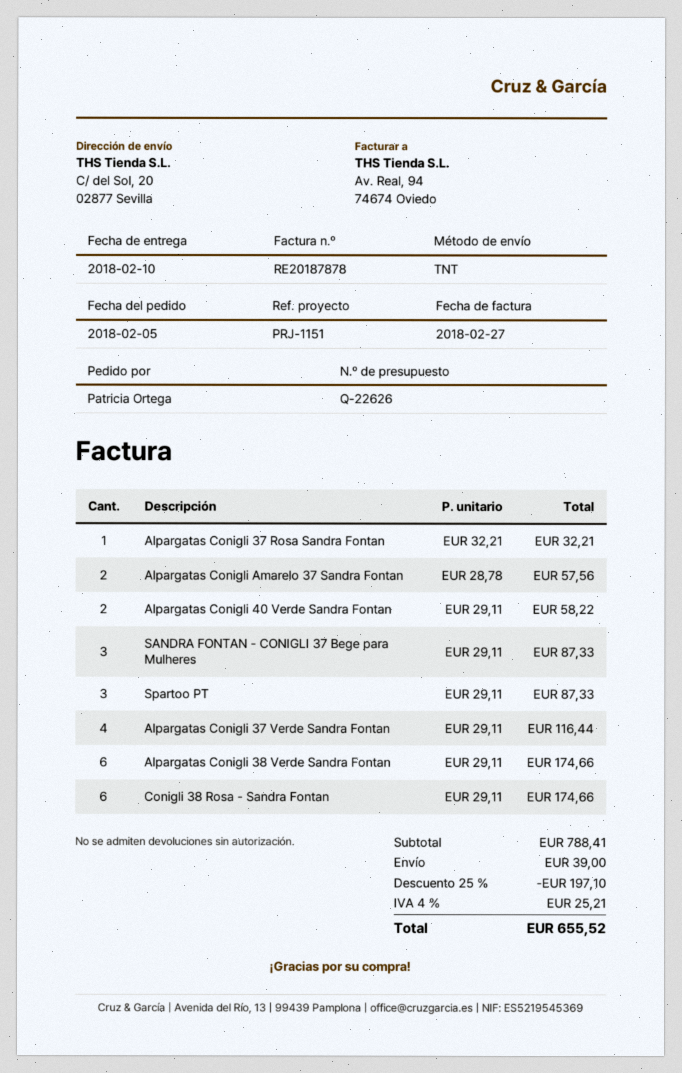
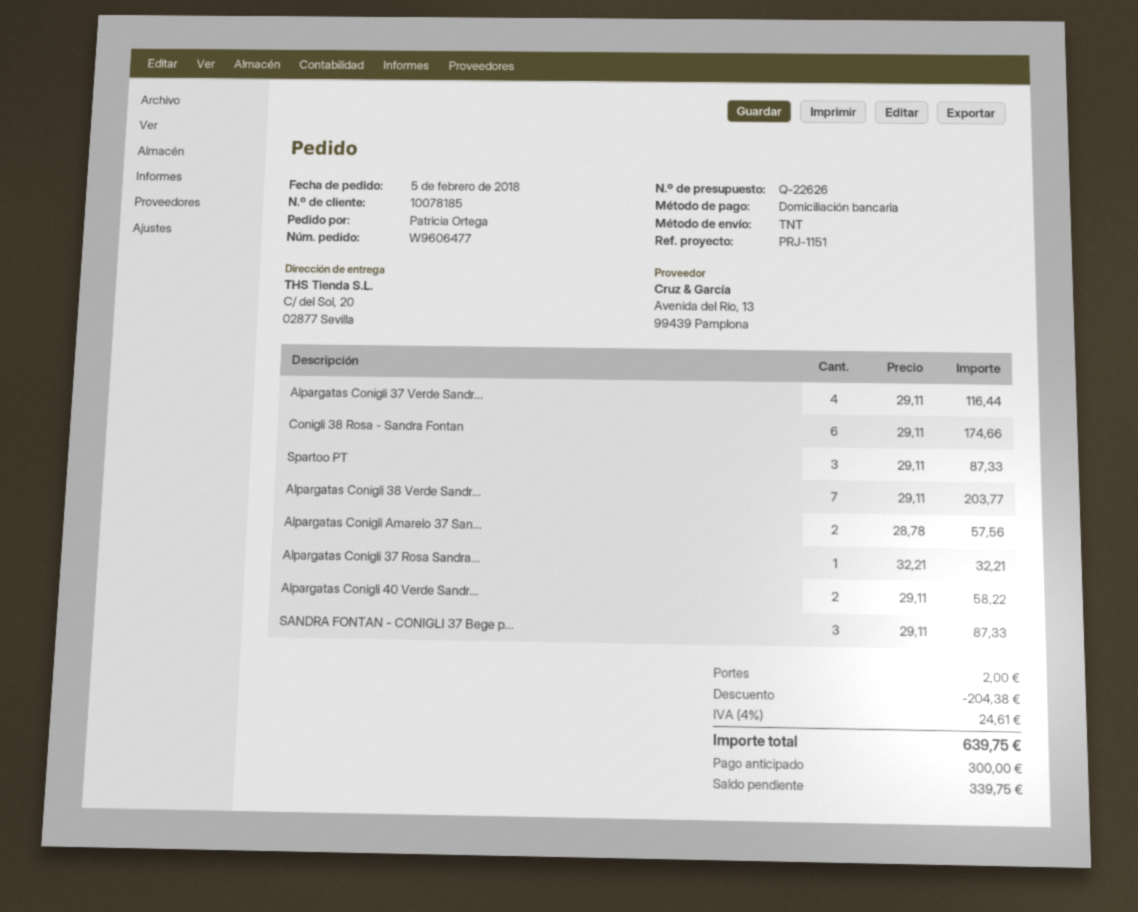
Alpargatas Conigli 38 Verde Sandra Fontan: 6 x 29.11 = 174.66 -> 7 x 29.11 = 203.77
discount: 197.10 -> 204.38
shipping: 39.00 -> 2.00
tax: 4% = 25.21 -> 4% = 24.61
total: 655.52 -> 639.75

